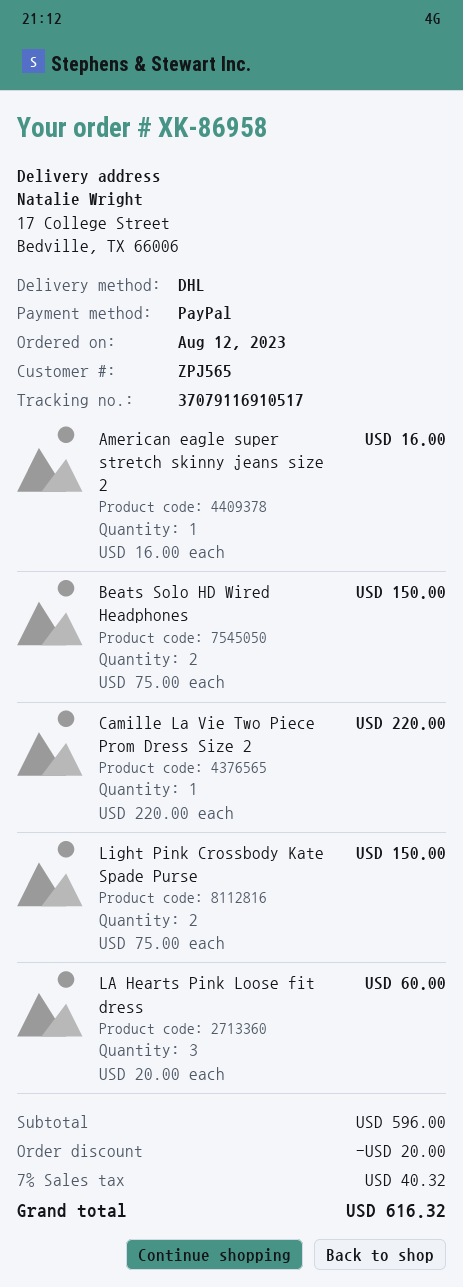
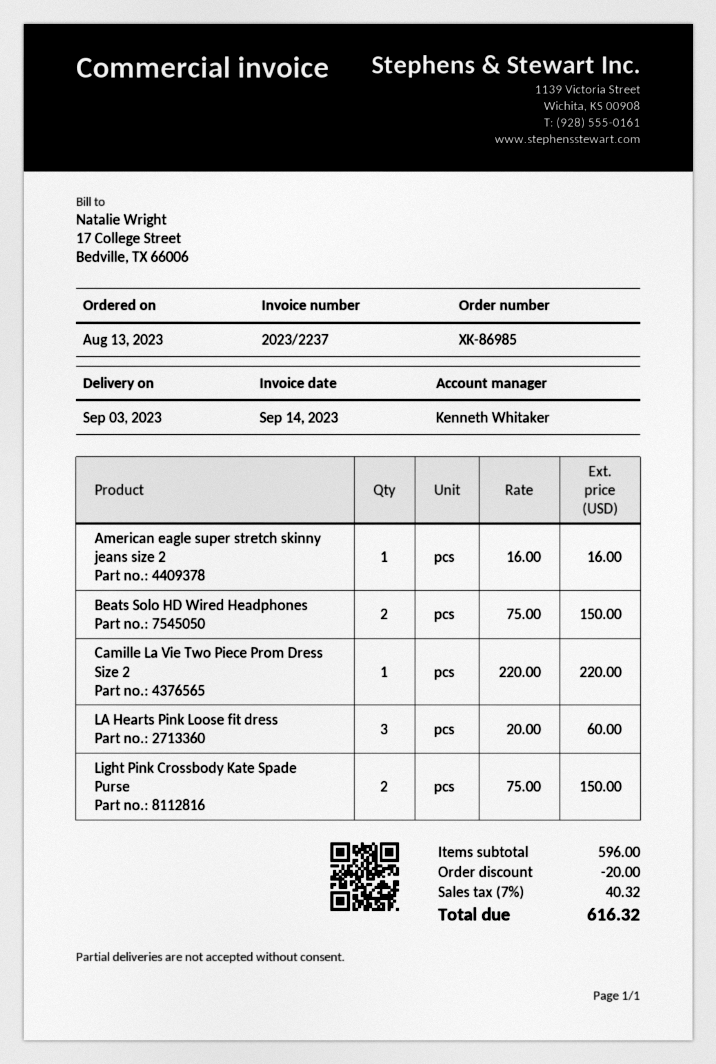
order number: XK-86958 -> XK-86985
order date: 2023-08-12 -> 2023-08-13

